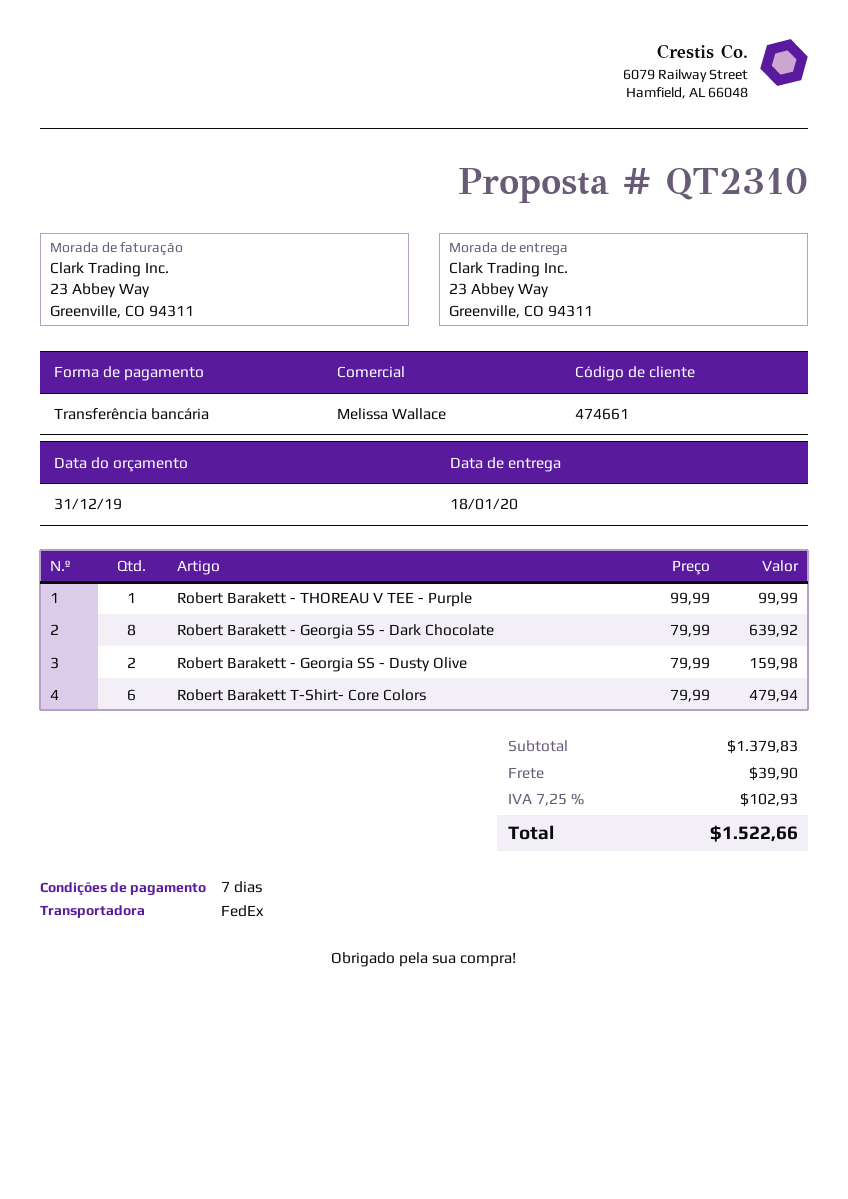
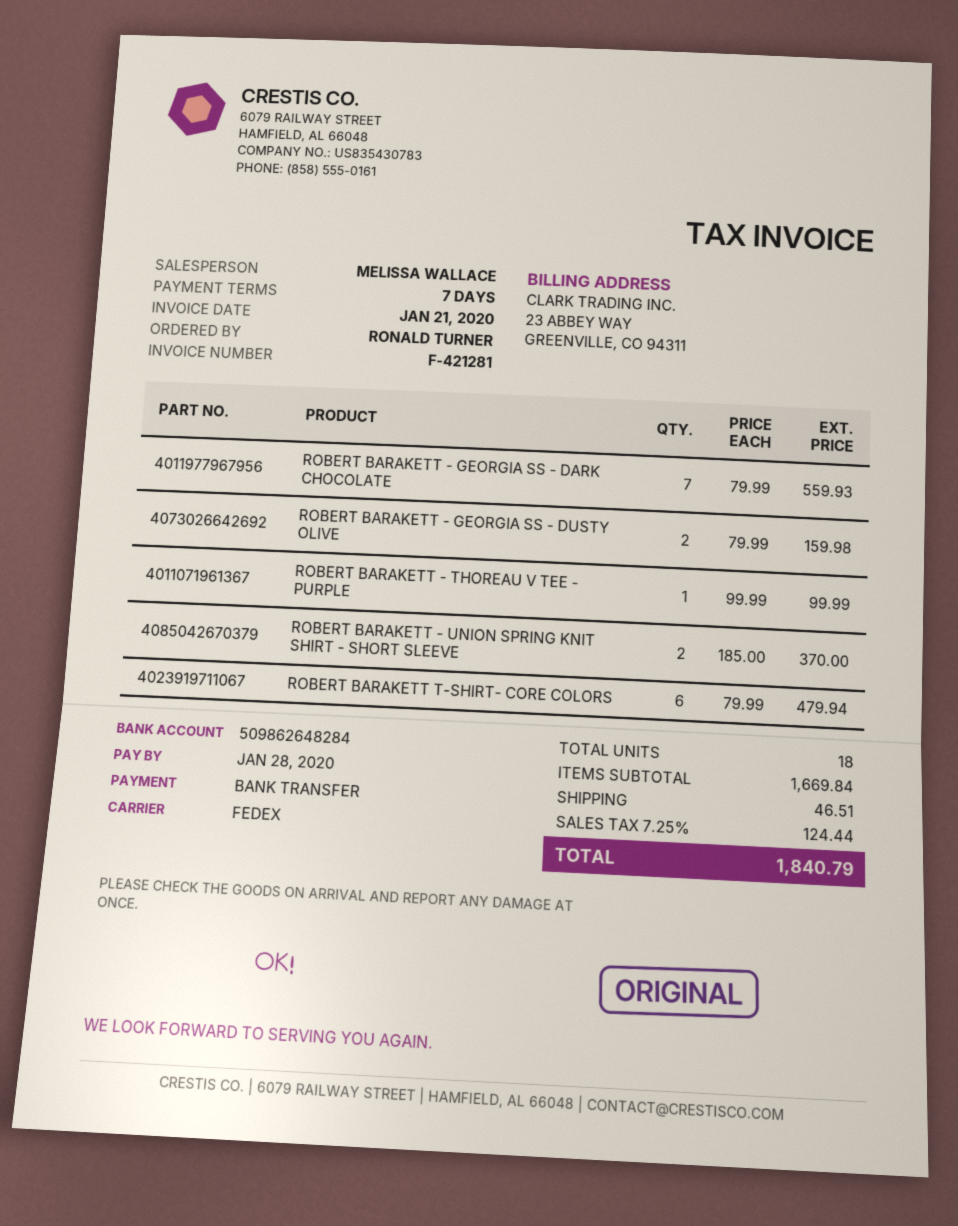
Robert Barakett - Georgia SS - Dark Chocolate: 8 x 79.99 = 639.92 -> 7 x 79.99 = 559.93
ROBERT BARAKETT - UNION SPRING KNIT SHIRT - SHORT SLEEVE: none -> 2 x 185.00 = 370.00
subtotal: 1379.83 -> 1669.84
shipping: 39.90 -> 46.51
tax: 7.25% = 102.93 -> 7.25% = 124.44
total: 1522.66 -> 1840.79

